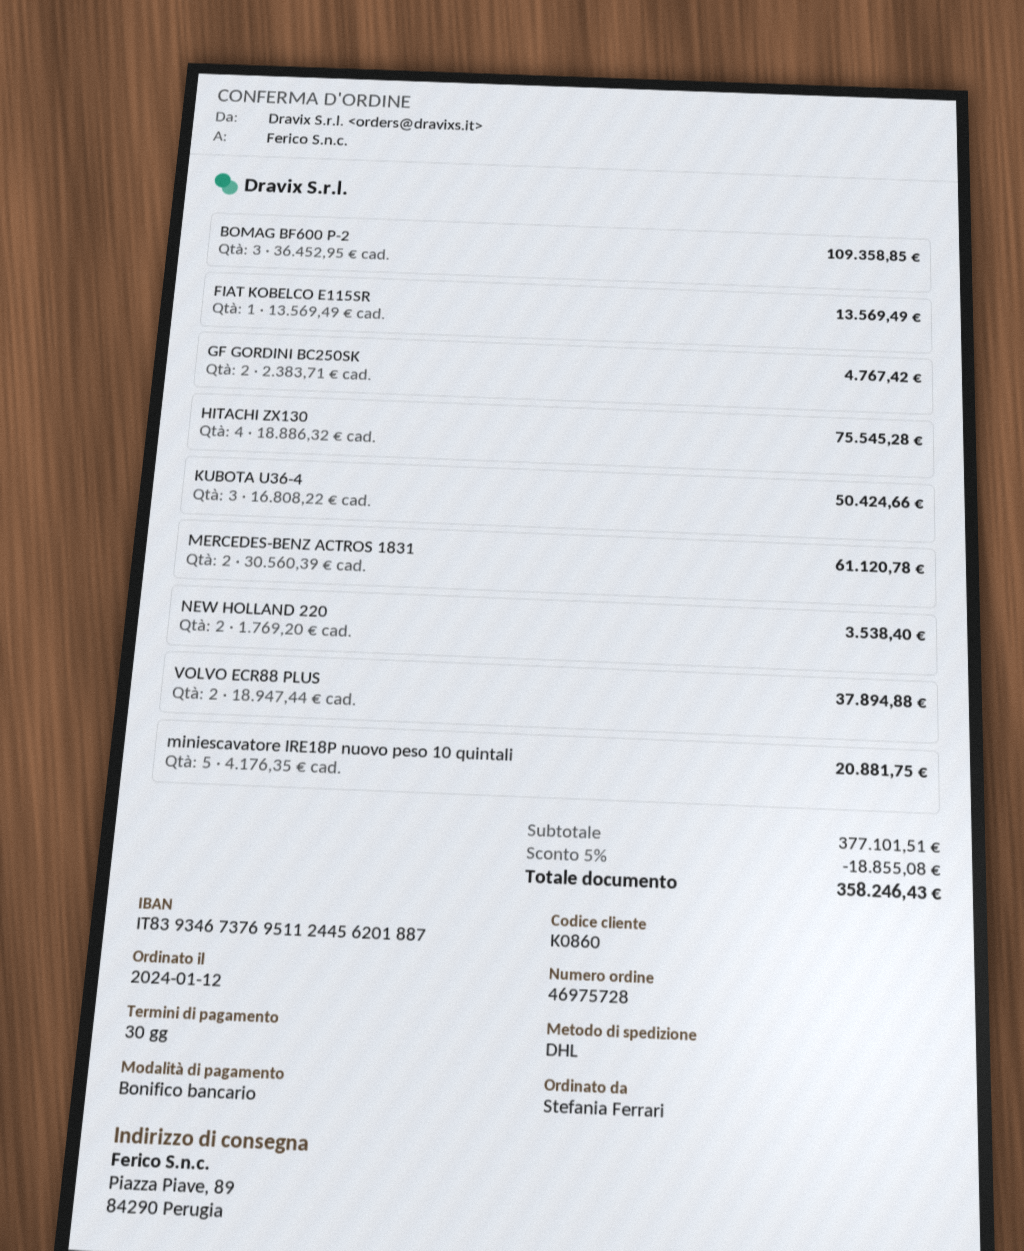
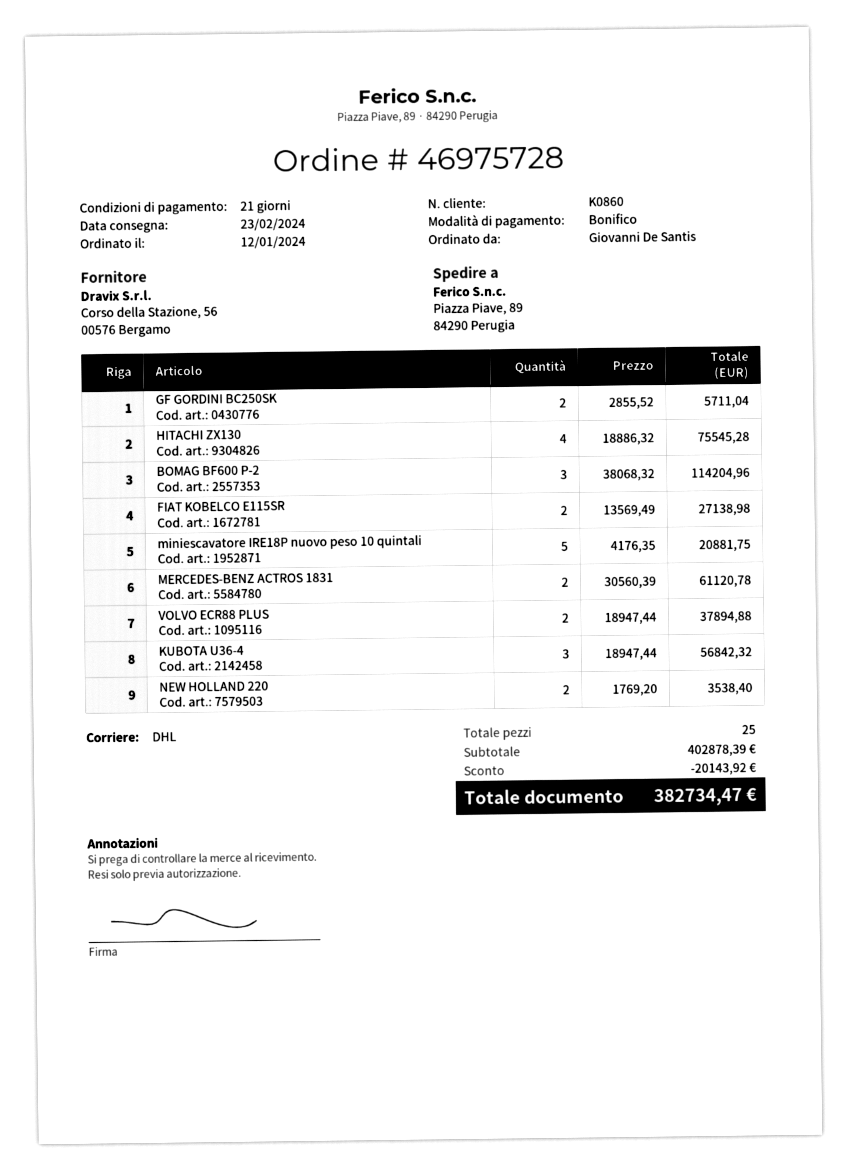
payment terms: 30 days -> 21 days
ordered by: Stefania Ferrari -> Giovanni De Santis
BOMAG BF600 P-2: 3 x 36452.95 = 109358.85 -> 3 x 38068.32 = 114204.96
FIAT KOBELCO E115SR: 1 x 13569.49 = 13569.49 -> 2 x 13569.49 = 27138.98
GF GORDINI BC250SK: 2 x 2383.71 = 4767.42 -> 2 x 2855.52 = 5711.04
KUBOTA U36-4: 3 x 16808.22 = 50424.66 -> 3 x 18947.44 = 56842.32
subtotal: 377101.51 -> 402878.39
discount: 18855.08 -> 20143.92
total: 358246.43 -> 382734.47

